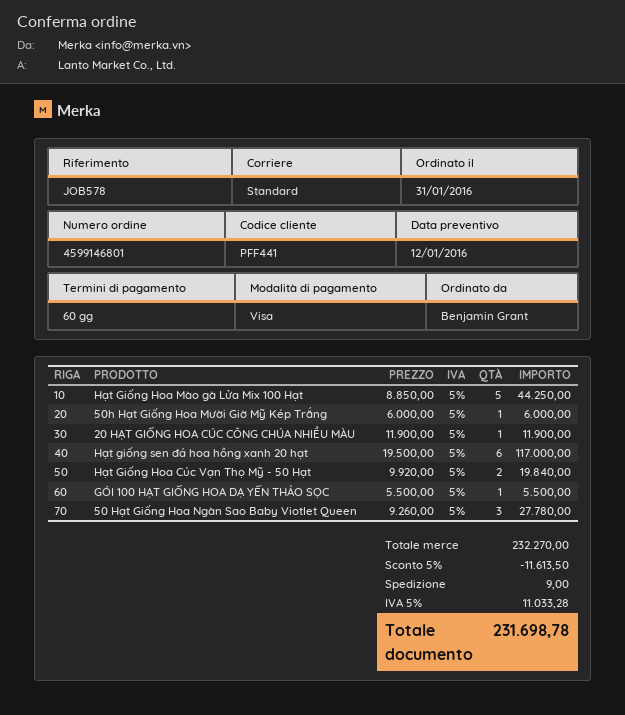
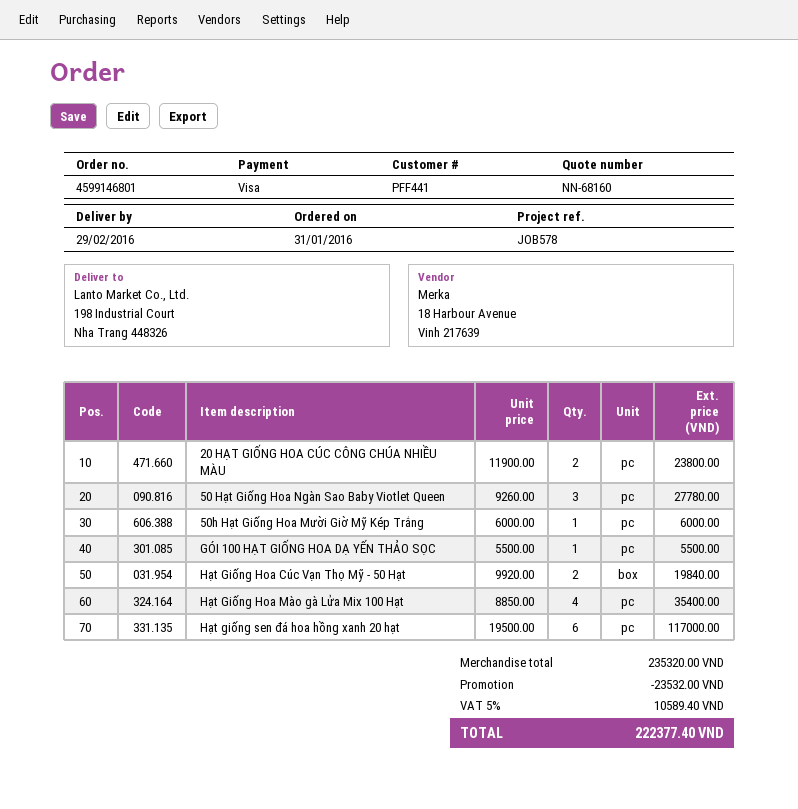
Hạt Giống Hoa Mào gà Lửa Mix 100 Hạt: 5 x 8850.00 = 44250.00 -> 4 x 8850.00 = 35400.00
20 HẠT GIỐNG HOA CÚC CÔNG CHÚA NHIỀU MÀU: 1 x 11900.00 = 11900.00 -> 2 x 11900.00 = 23800.00
subtotal: 232270.00 -> 235320.00
discount: 11613.50 -> 23532.00
shipping: 9.00 -> none
tax: 5% = 11033.28 -> 5% = 10589.40
total: 231698.78 -> 222377.40

